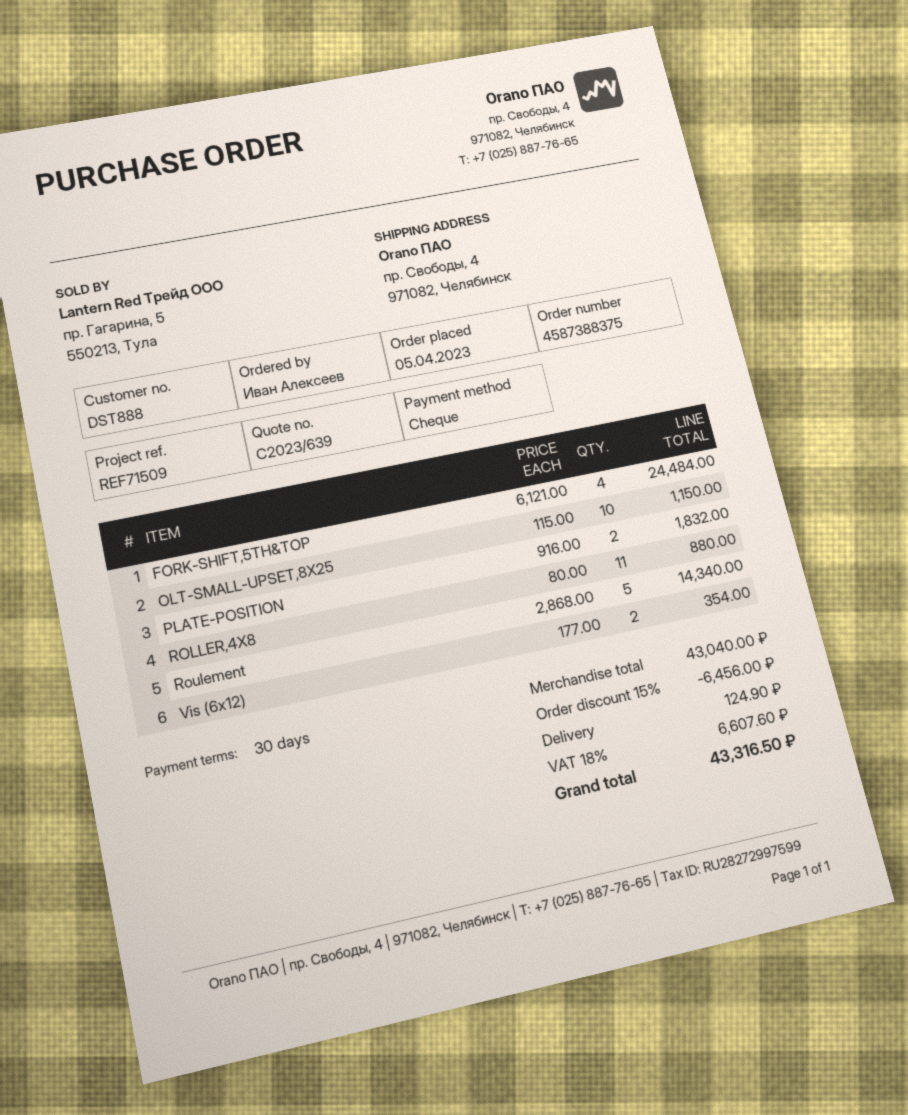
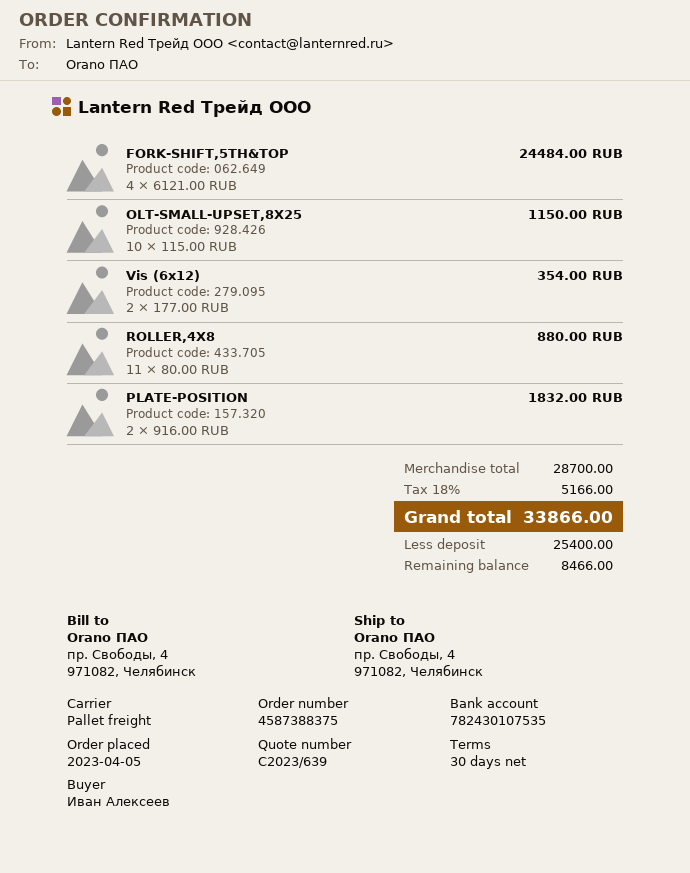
Roulement: 5 x 2868.00 = 14340.00 -> none
subtotal: 43040.00 -> 28700.00
discount: 15% = 6456.00 -> none
shipping: 124.90 -> none
tax: 18% = 6607.60 -> 18% = 5166.00
total: 43316.50 -> 33866.00

